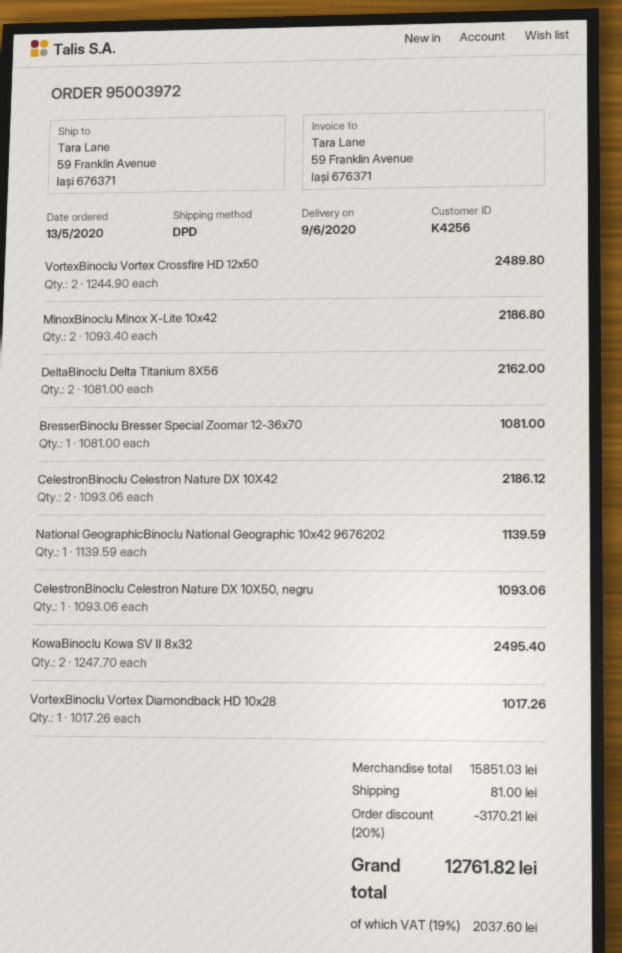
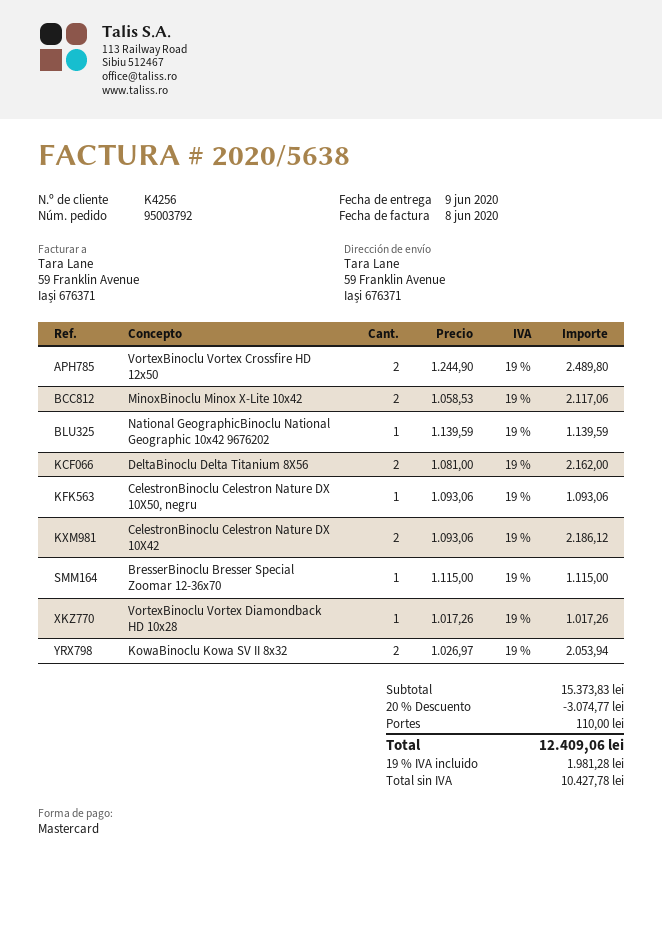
order number: 95003972 -> 95003792
MinoxBinoclu Minox X-Lite 10x42: 2 x 1093.40 = 2186.80 -> 2 x 1058.53 = 2117.06
BresserBinoclu Bresser Special Zoomar 12-36x70: 1 x 1081.00 = 1081.00 -> 1 x 1115.00 = 1115.00
KowaBinoclu Kowa SV II 8x32: 2 x 1247.70 = 2495.40 -> 2 x 1026.97 = 2053.94
subtotal: 15851.03 -> 15373.83
discount: 20% = 3170.21 -> 20% = 3074.77
shipping: 81.00 -> 110.00
tax: 19% = 2037.60 -> 19% = 1981.28
total: 12761.82 -> 12409.06

